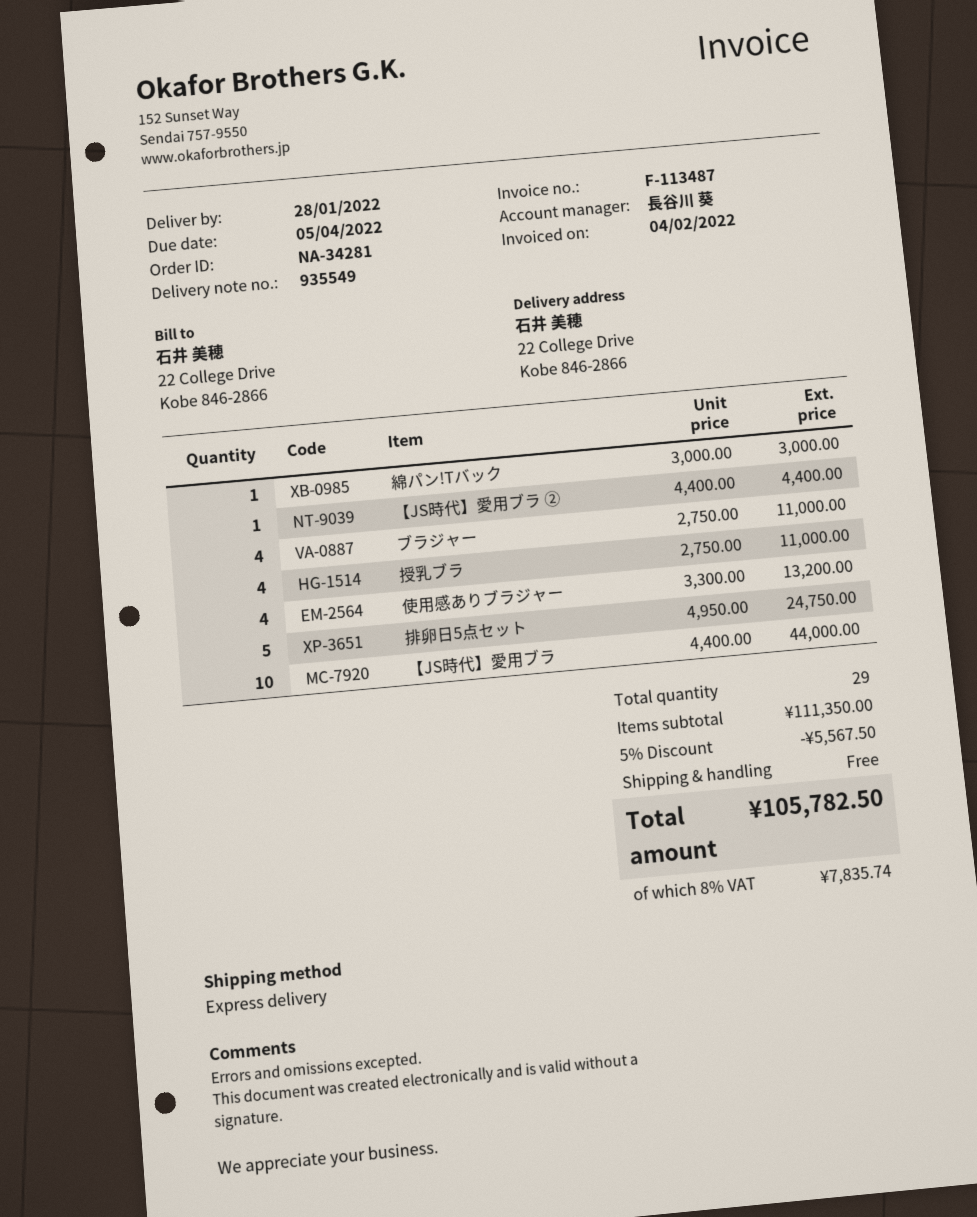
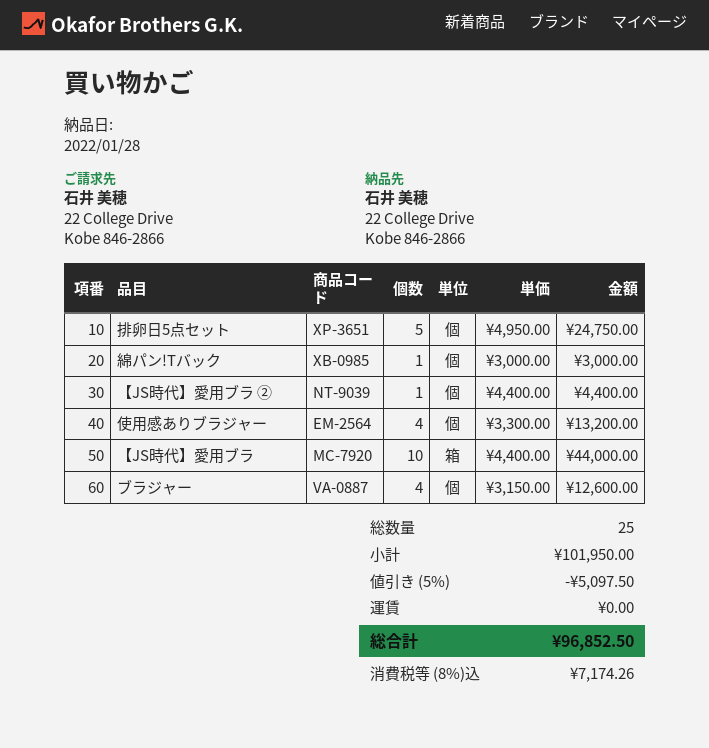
ブラジャー: 4 x 2750.00 = 11000.00 -> 4 x 3150.00 = 12600.00
授乳ブラ: 4 x 2750.00 = 11000.00 -> none
total quantity: 29 -> 25
subtotal: 111350.00 -> 101950.00
discount: 5% = 5567.50 -> 5% = 5097.50
tax: 8% = 7835.74 -> 8% = 7174.26
total: 105782.50 -> 96852.50

